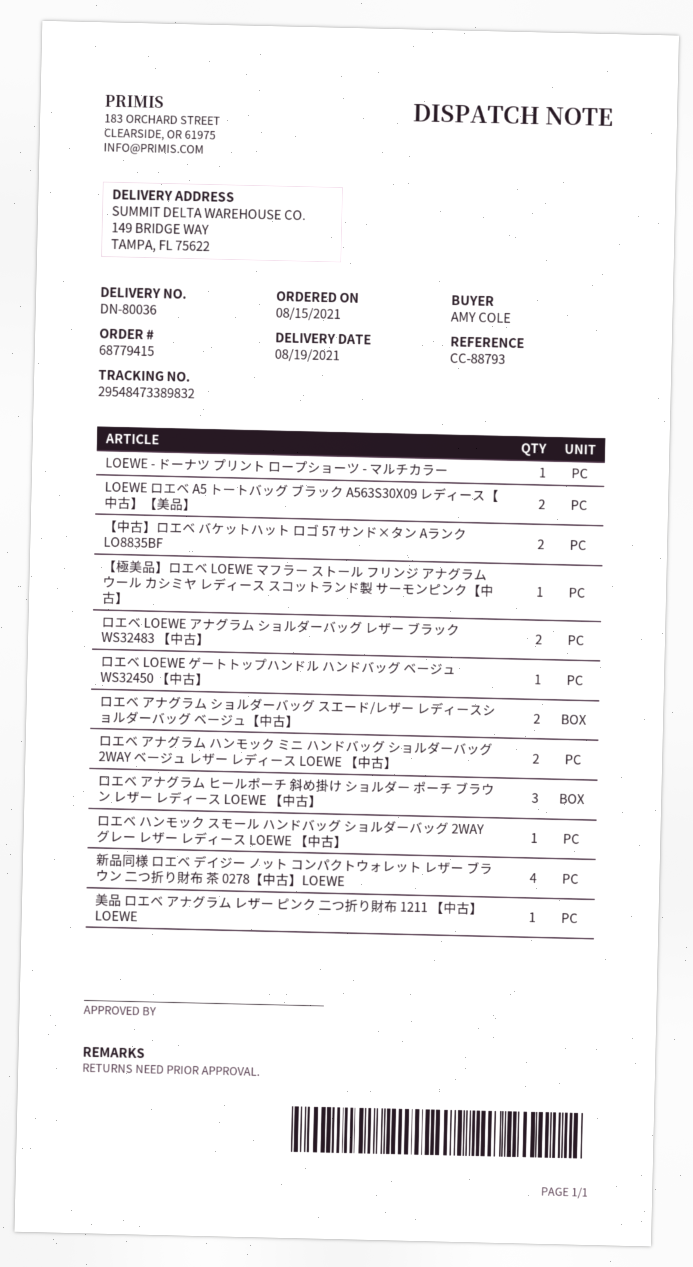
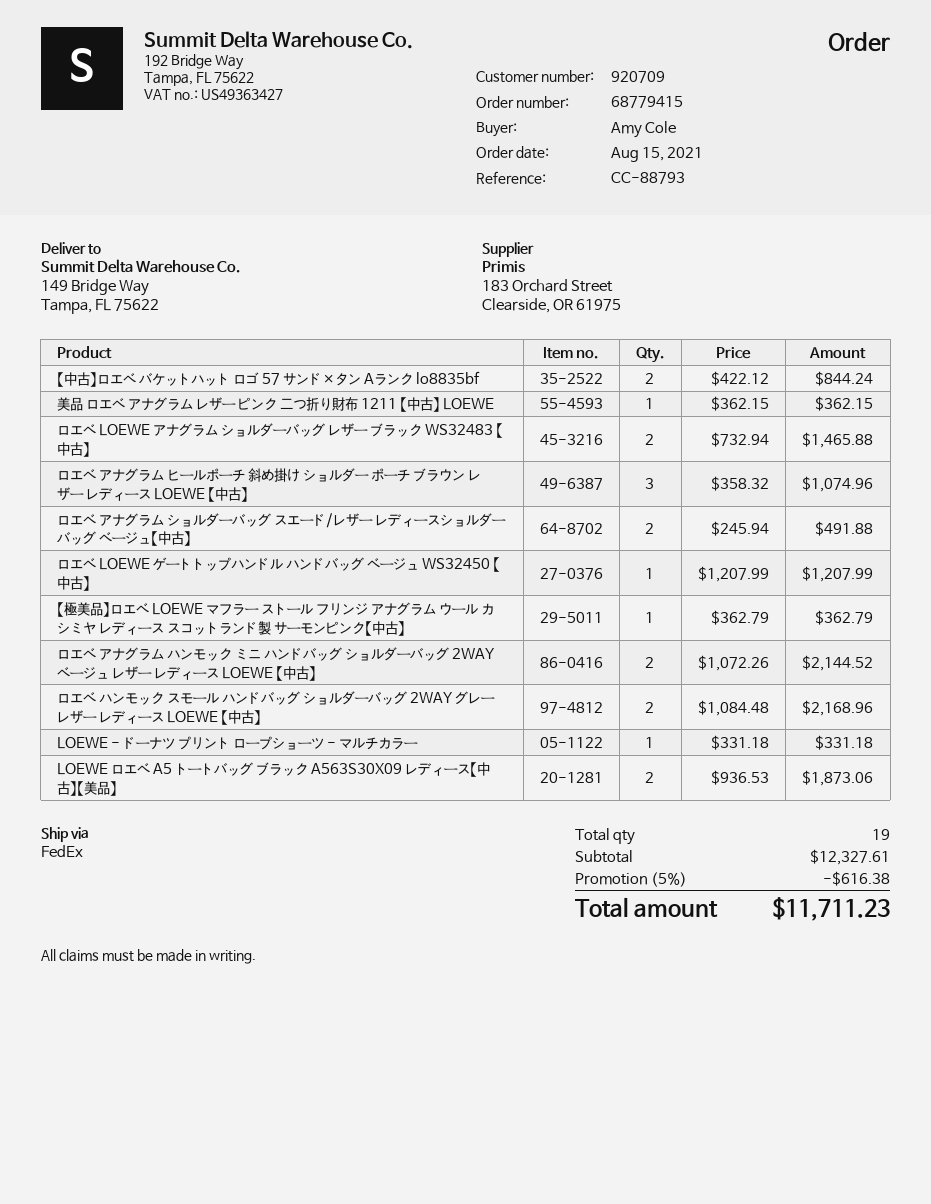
ロエベ ハンモック スモール ハンドバッグ ショルダーバッグ 2WAY グレー レザー レディース LOEWE 【中古】: 1 -> 2
新品同様 ロエベ デイジー ノット コンパクトウォレット レザー ブラウン 二つ折り財布 茶 0278【中古】LOEWE: 4 -> none

